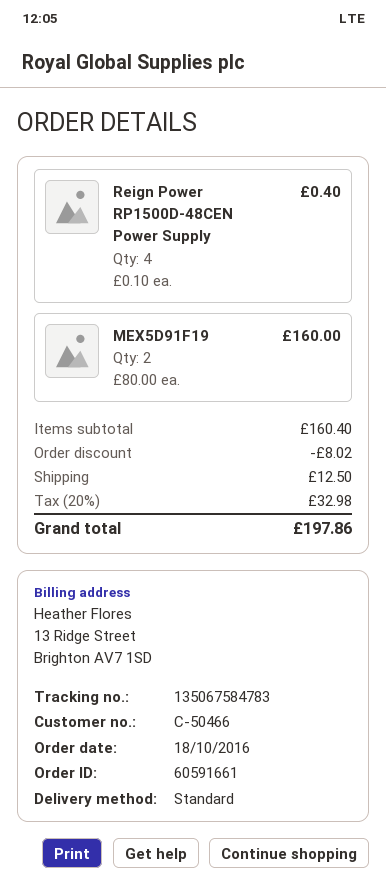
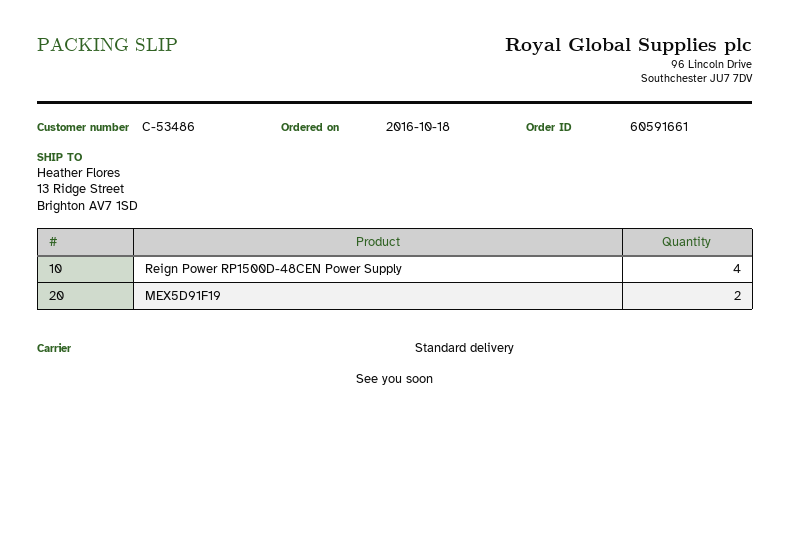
customer number: C-50466 -> C-53486

